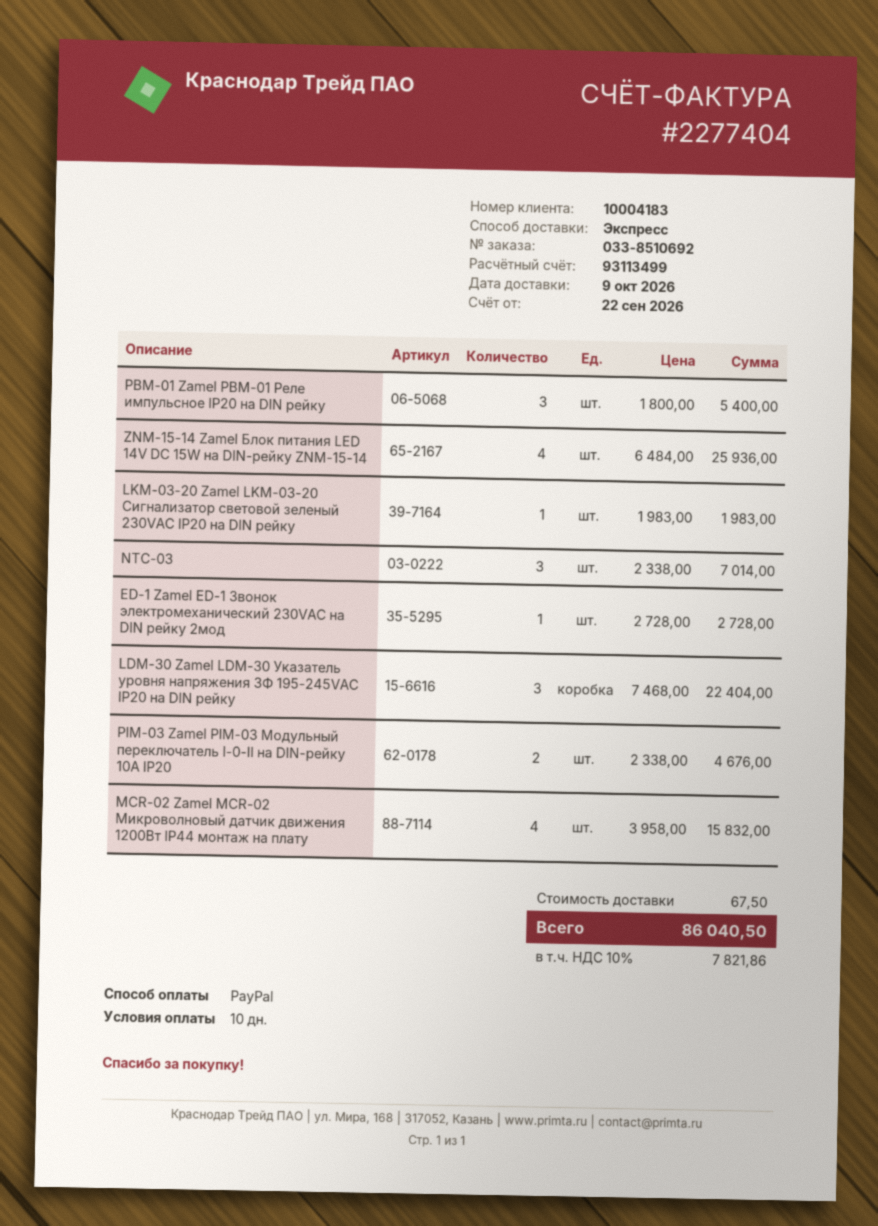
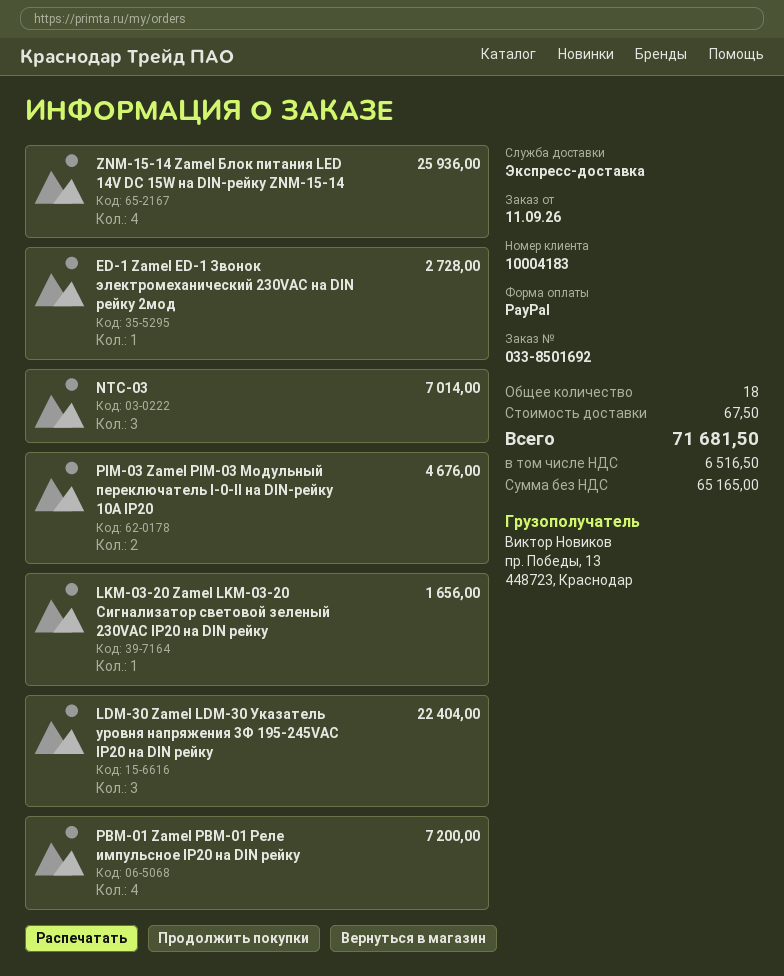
order number: 033-8510692 -> 033-8501692
PBM-01 Zamel PBM-01 Реле импульсное IP20 на DIN рейку: 3 for 5400.00 -> 4 for 7200.00
LKM-03-20 Zamel LKM-03-20 Сигнализатор световой зеленый 230VAC IP20 на DIN рейку: 1 for 1983.00 -> 1 for 1656.00
MCR-02 Zamel MCR-02 Микроволновый датчик движения 1200Вт IP44 монтаж на плату: 4 for 15832.00 -> none
tax: 7821.86 -> 6516.50
total: 86040.50 -> 71681.50

